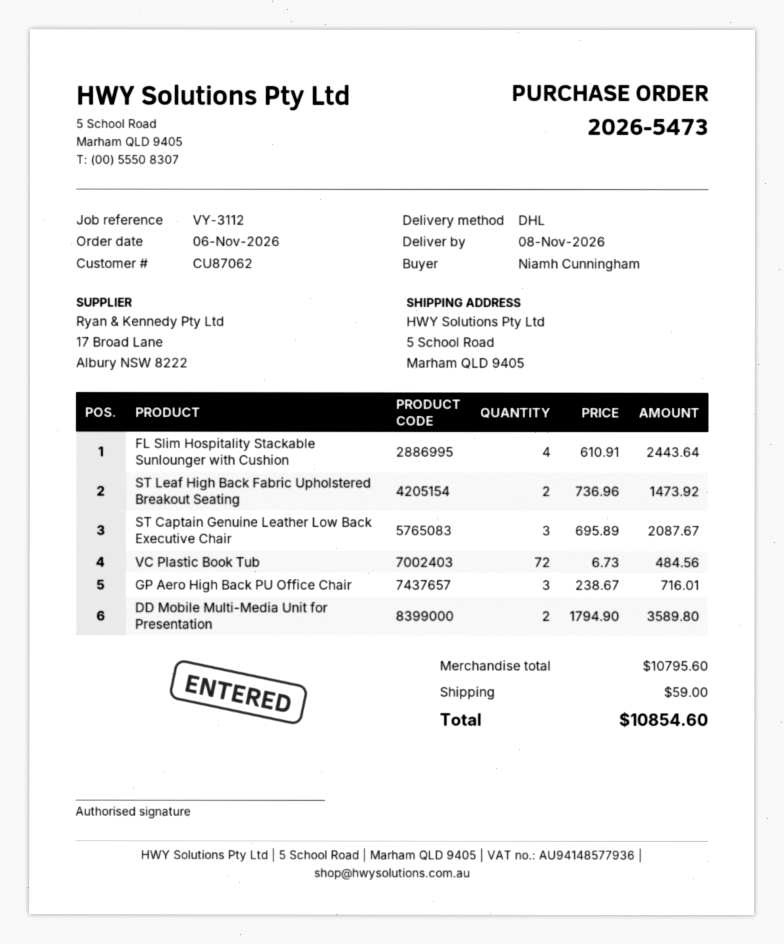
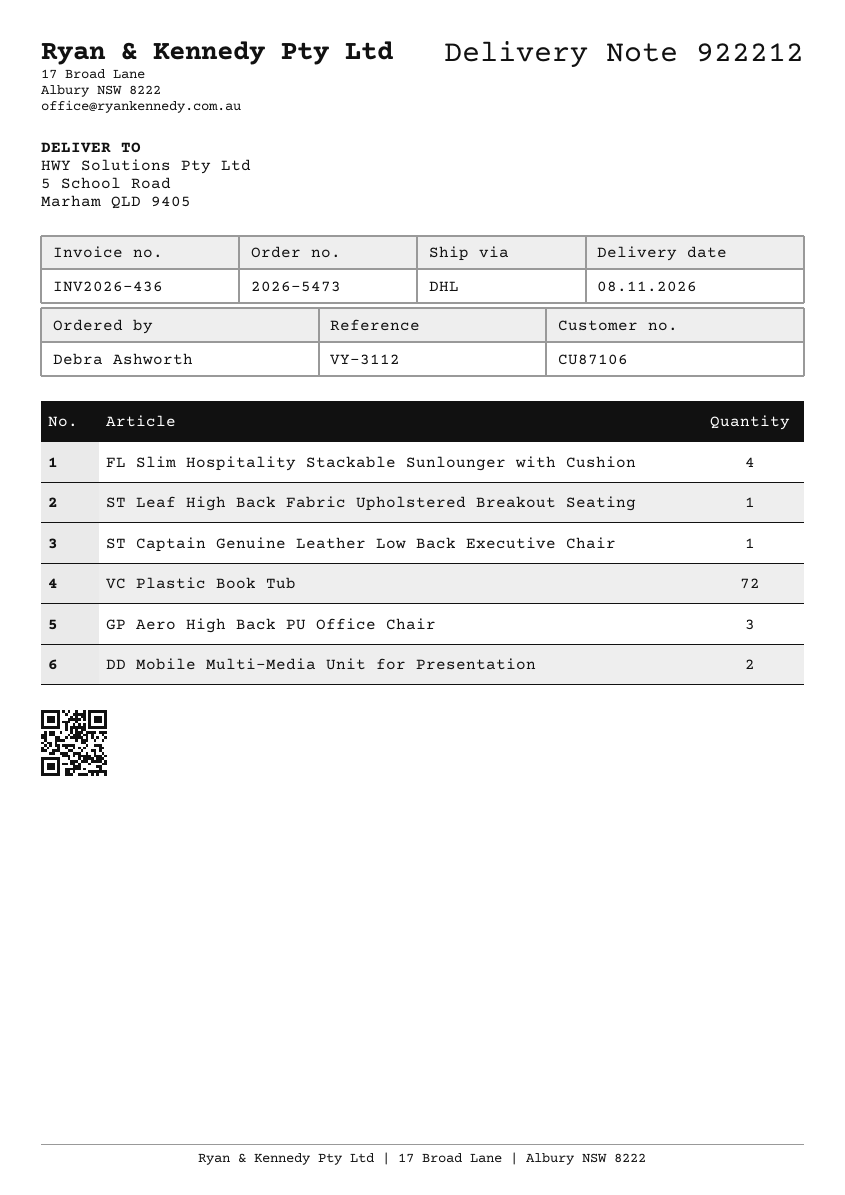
customer number: CU87062 -> CU87106
ordered by: Niamh Cunningham -> Debra Ashworth
ST Leaf High Back Fabric Upholstered Breakout Seating: 2 -> 1
ST Captain Genuine Leather Low Back Executive Chair: 3 -> 1

